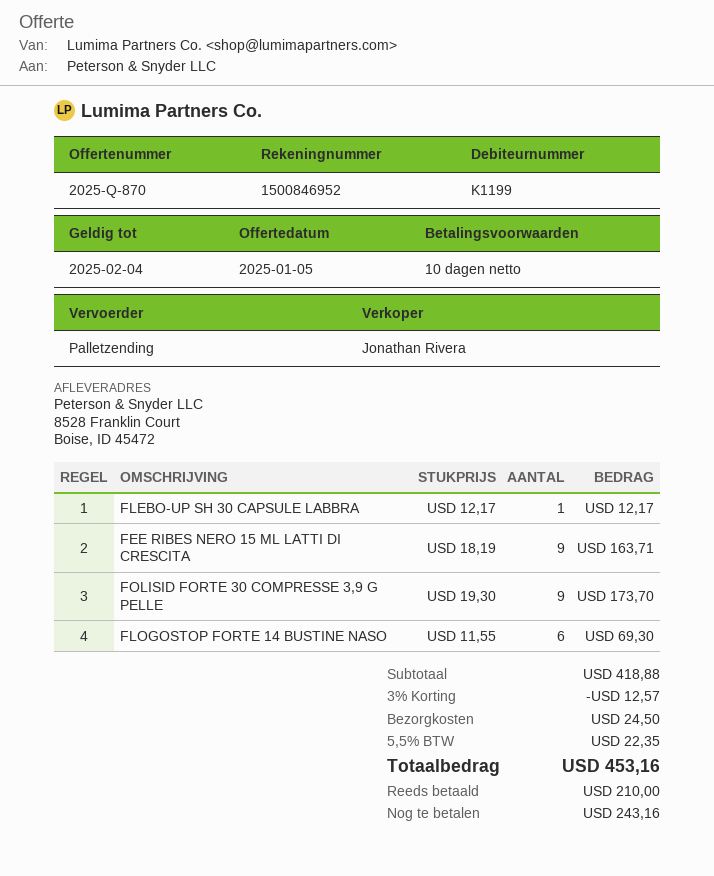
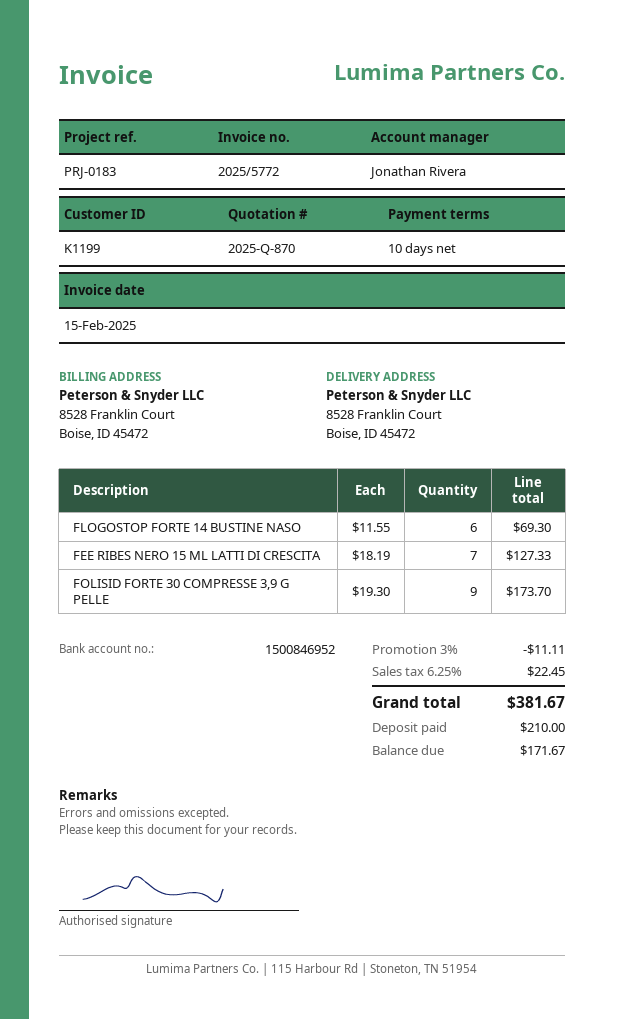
FLEBO-UP SH 30 CAPSULE LABBRA: 1 x 12.17 = 12.17 -> none
FEE RIBES NERO 15 ML LATTI DI CRESCITA: 9 x 18.19 = 163.71 -> 7 x 18.19 = 127.33
discount: 3% = 12.57 -> 3% = 11.11
shipping: 24.50 -> none
tax: 5.5% = 22.35 -> 6.25% = 22.45
total: 453.16 -> 381.67
balance: 243.16 -> 171.67

